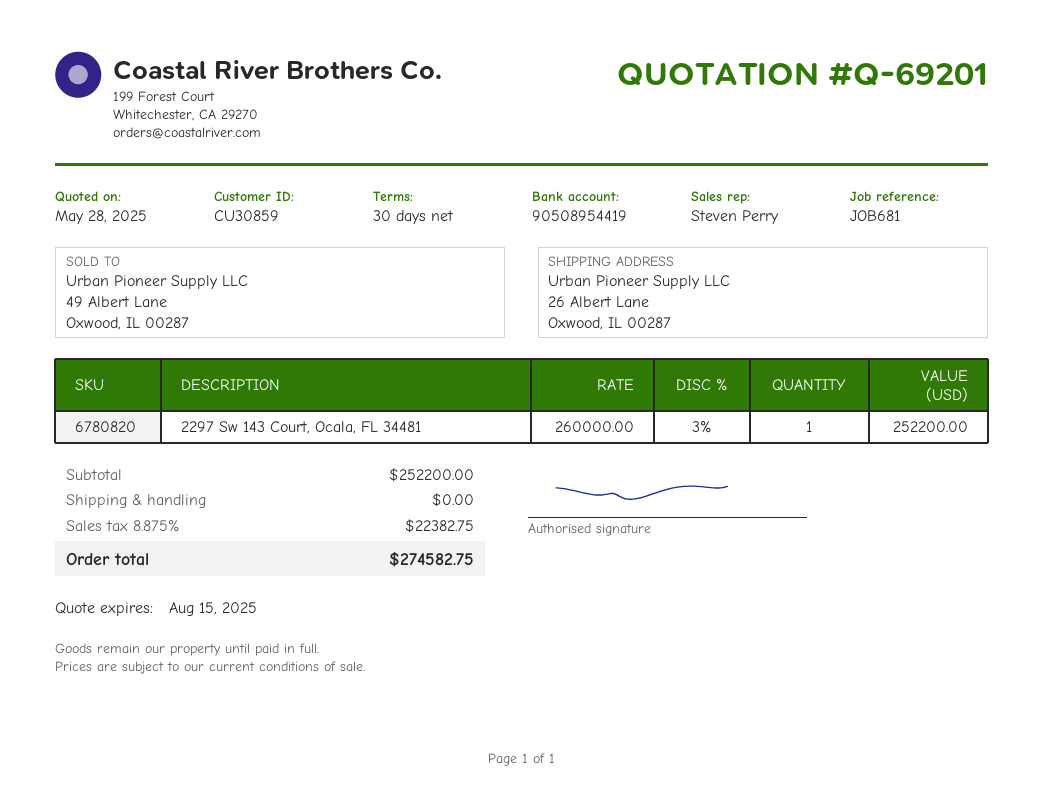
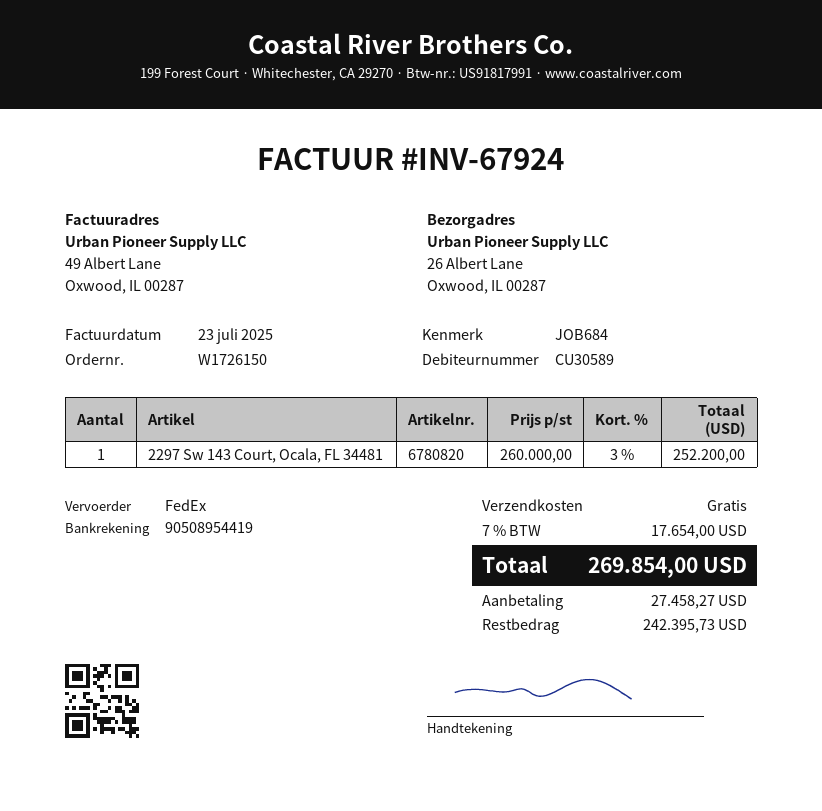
customer number: CU30859 -> CU30589
reference: JOB681 -> JOB684
tax: 8.875% = 22382.75 -> 7% = 17654.00
total: 274582.75 -> 269854.00

